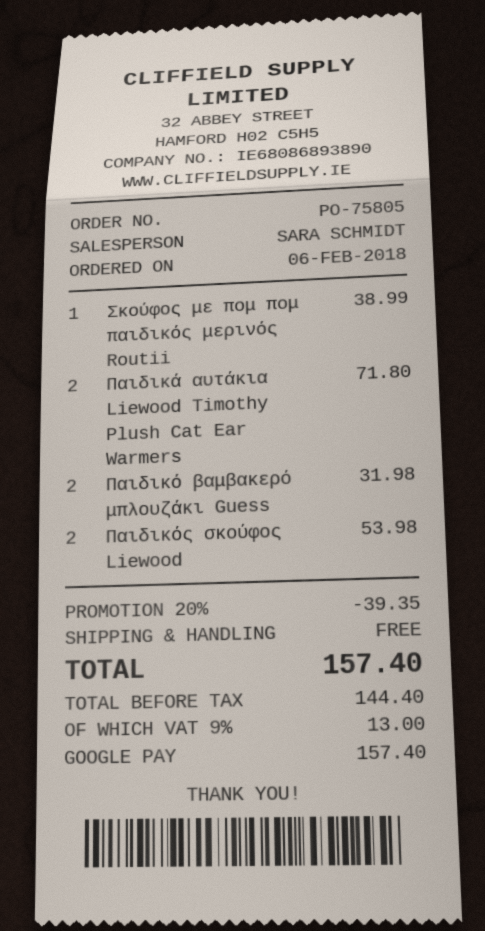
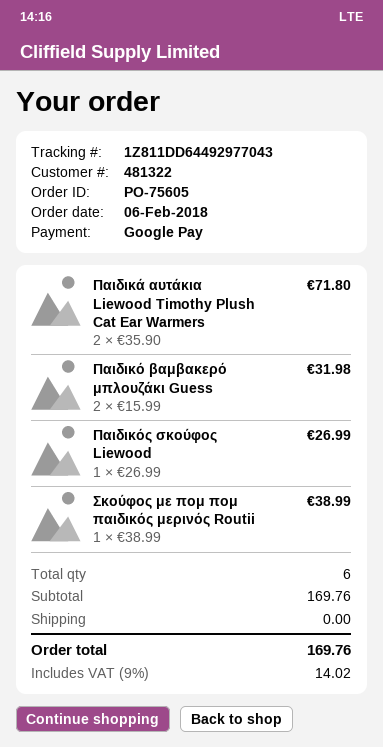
order number: PO-75805 -> PO-75605
Παιδικός σκούφος Liewood: 2 for 53.98 -> 1 for 26.99
discount: 20% = 39.35 -> none
tax: 9% = 13.00 -> 9% = 14.02
total: 157.40 -> 169.76

